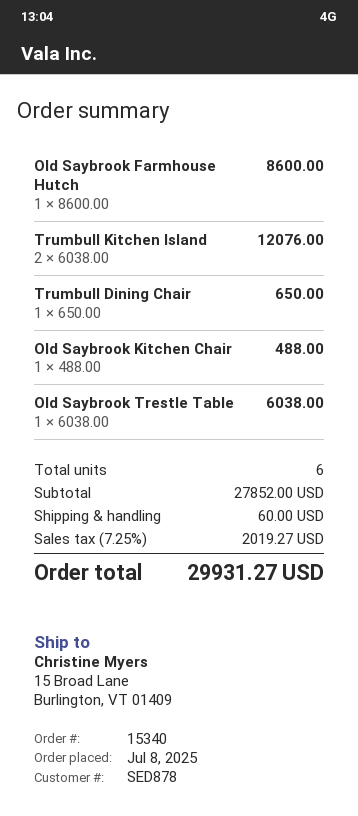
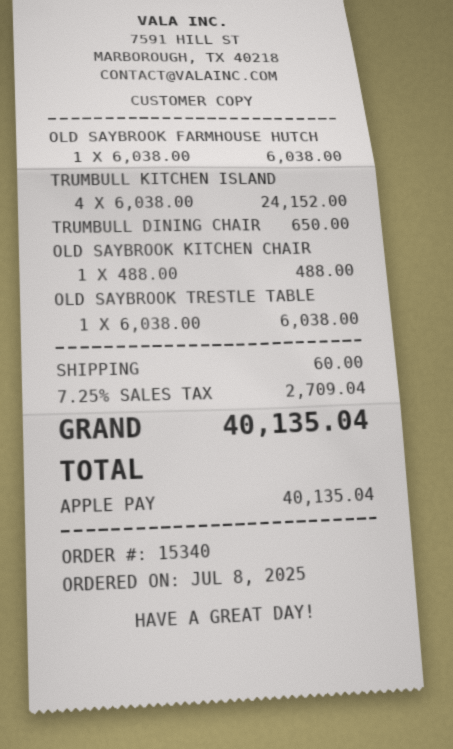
Old Saybrook Farmhouse Hutch: 1 x 8600.00 = 8600.00 -> 1 x 6038.00 = 6038.00
Trumbull Kitchen Island: 2 x 6038.00 = 12076.00 -> 4 x 6038.00 = 24152.00
tax: 7.25% = 2019.27 -> 7.25% = 2709.04
total: 29931.27 -> 40135.04

